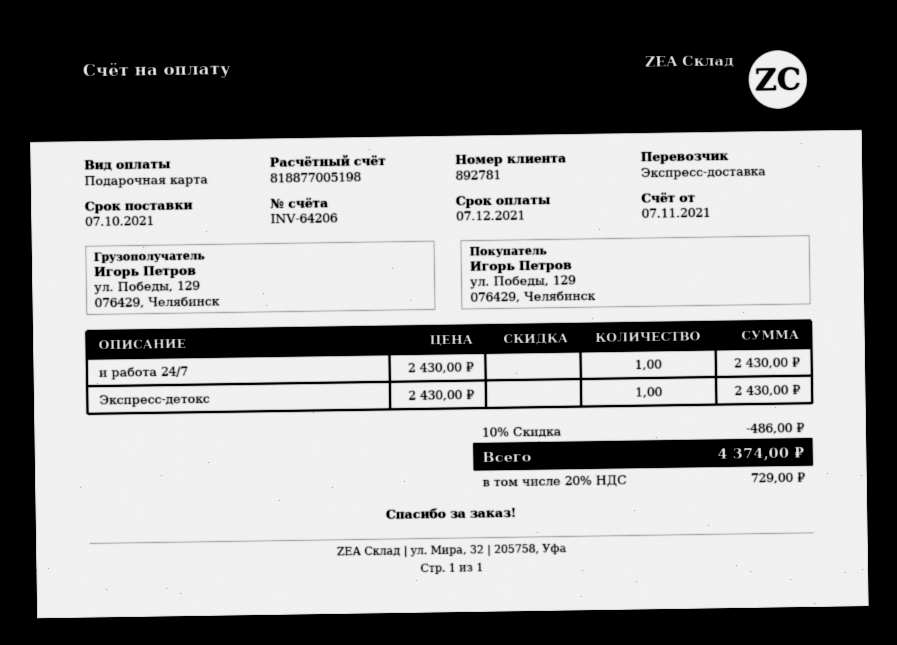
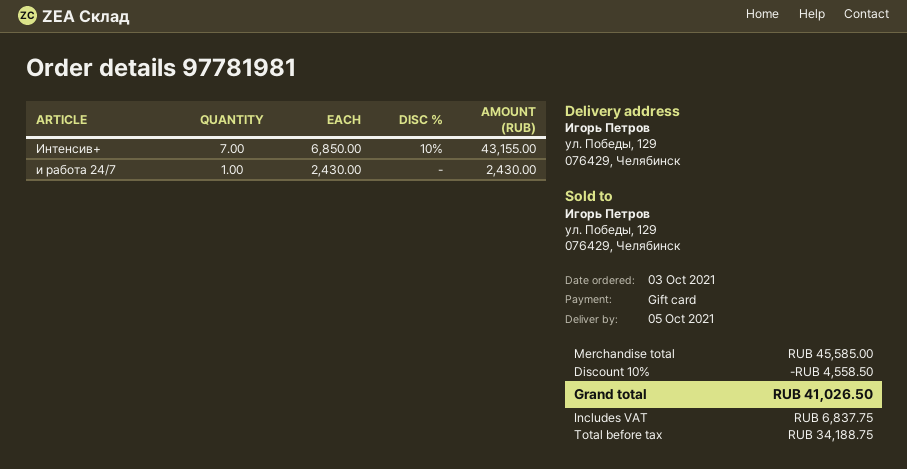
delivery date: 2021-10-07 -> 2021-10-05
Экспресс-детокс: 1 x 2430.00 = 2430.00 -> none
Интенсив+: none -> 7 x 6850.00 - 10% = 43155.00
discount: 10% = 486.00 -> 10% = 4558.50
tax: 729.00 -> 6837.75
total: 4374.00 -> 41026.50

